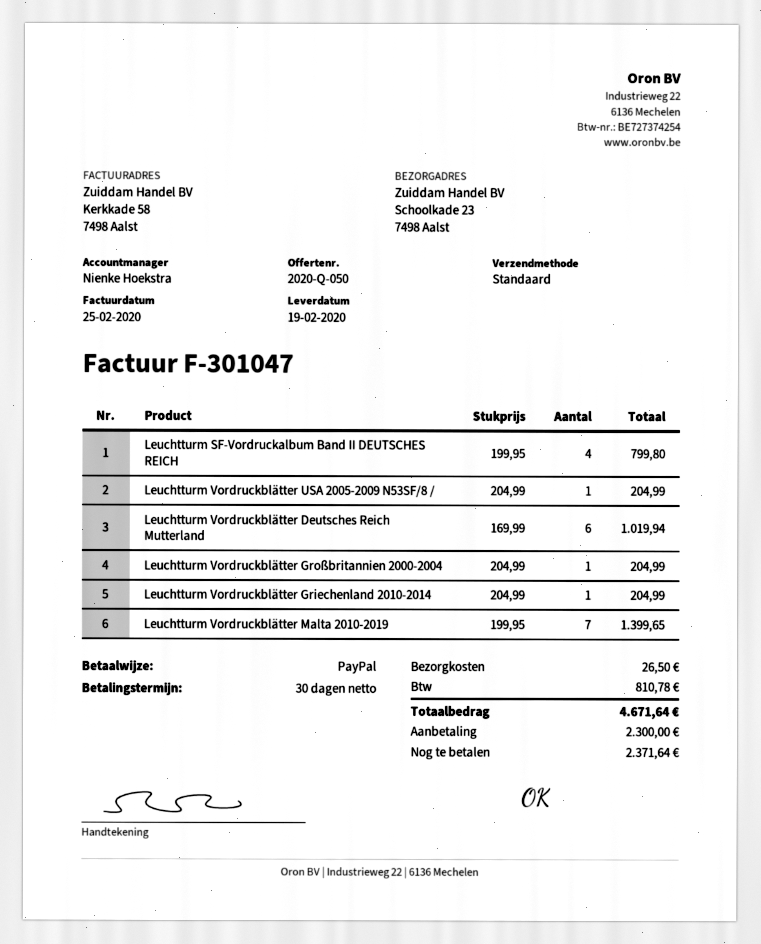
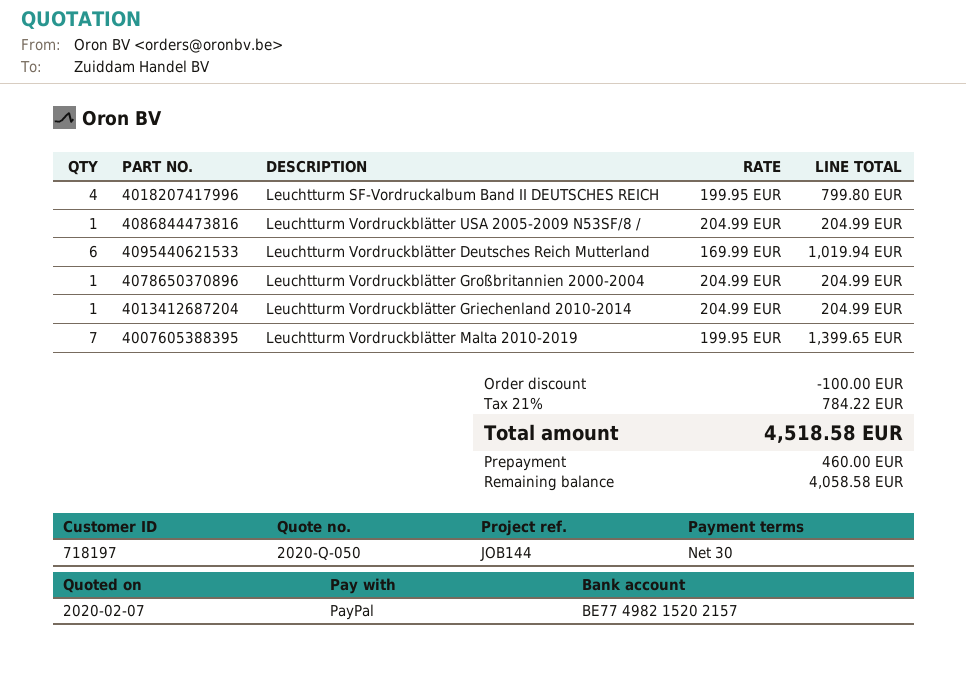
discount: none -> 100.00
shipping: 26.50 -> none
tax: 810.78 -> 784.22
total: 4671.64 -> 4518.58
deposit: 2300.00 -> 460.00
balance: 2371.64 -> 4058.58

